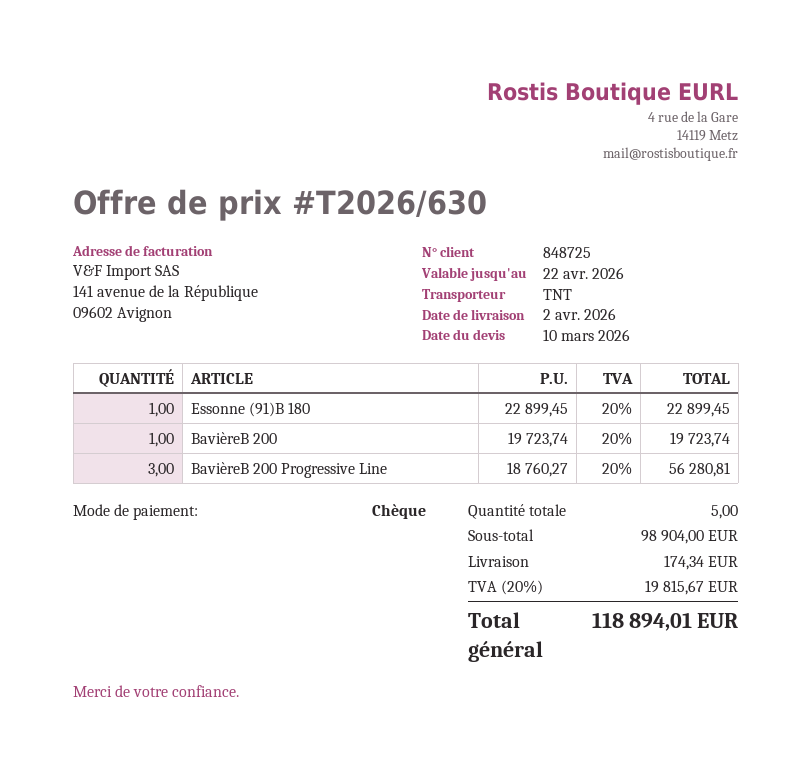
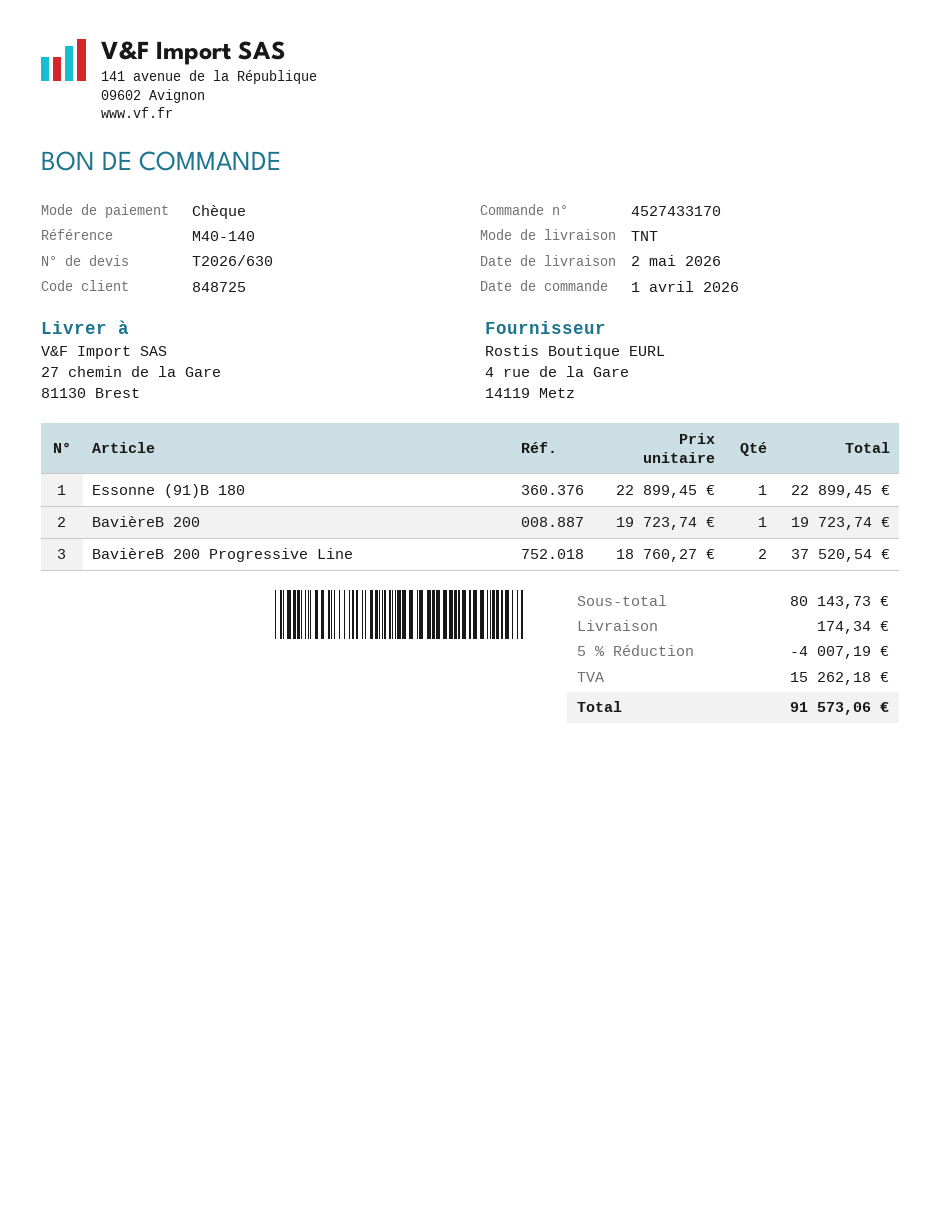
delivery date: 2026-04-02 -> 2026-05-02
BavièreB 200 Progressive Line: 3 x 18760.27 = 56280.81 -> 2 x 18760.27 = 37520.54
subtotal: 98904.00 -> 80143.73
discount: none -> 5% = 4007.19
tax: 19815.67 -> 15262.18
total: 118894.01 -> 91573.06

